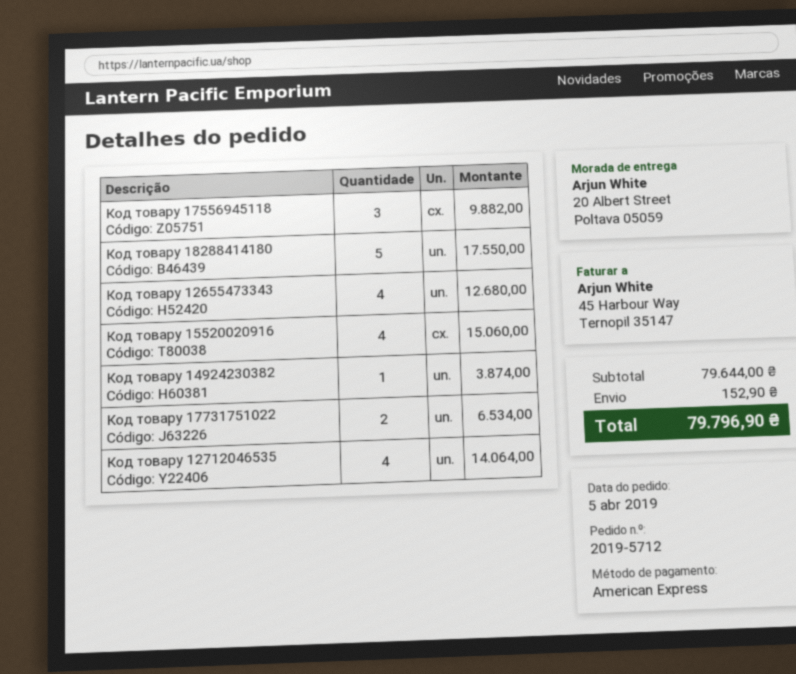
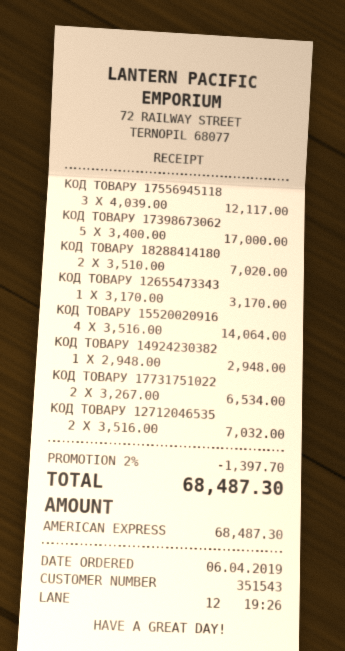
order date: 2019-04-05 -> 2019-04-06
Код товару 17556945118: 3 for 9882.00 -> 3 for 12117.00
Код товару 18288414180: 5 for 17550.00 -> 2 for 7020.00
Код товару 12655473343: 4 for 12680.00 -> 1 for 3170.00
Код товару 15520020916: 4 for 15060.00 -> 4 for 14064.00
Код товару 14924230382: 1 for 3874.00 -> 1 for 2948.00
Код товару 12712046535: 4 for 14064.00 -> 2 for 7032.00
КОД ТОВАРУ 17398673062: none -> 5 for 17000.00
discount: none -> 2% = 1397.70
shipping: 152.90 -> none
total: 79796.90 -> 68487.30

